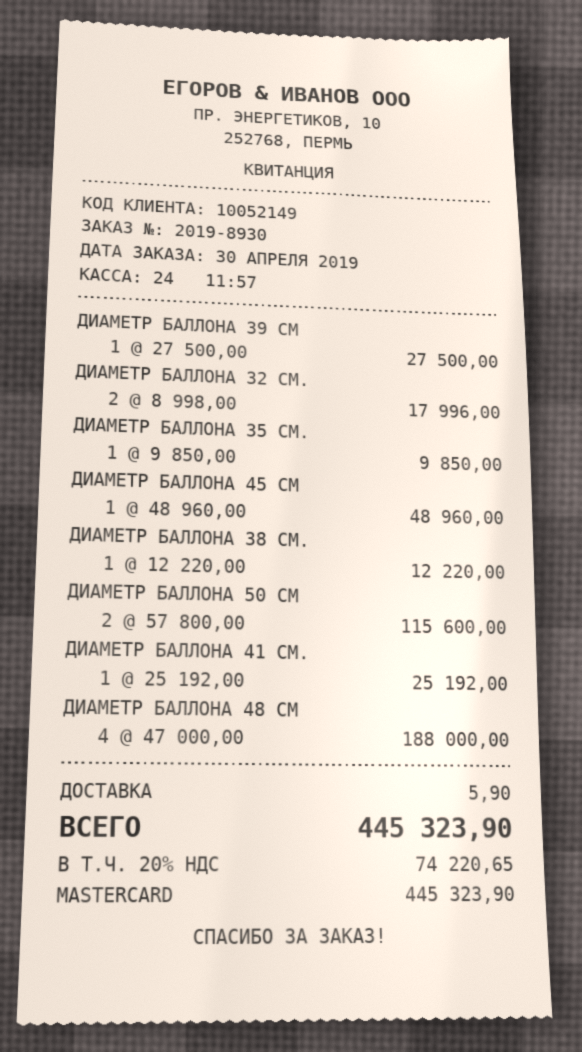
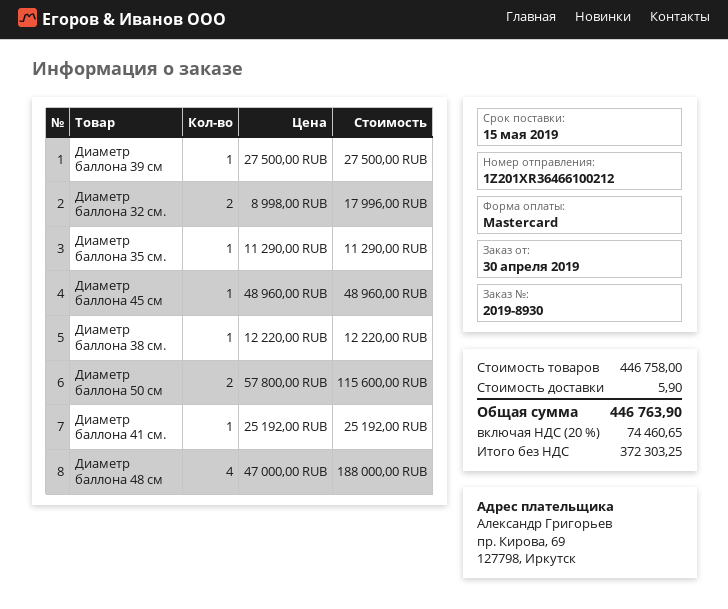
ДИАМЕТР БАЛЛОНА 35 СМ.: 1 x 9850.00 = 9850.00 -> 1 x 11290.00 = 11290.00
tax: 20% = 74220.65 -> 20% = 74460.65
total: 445323.90 -> 446763.90

